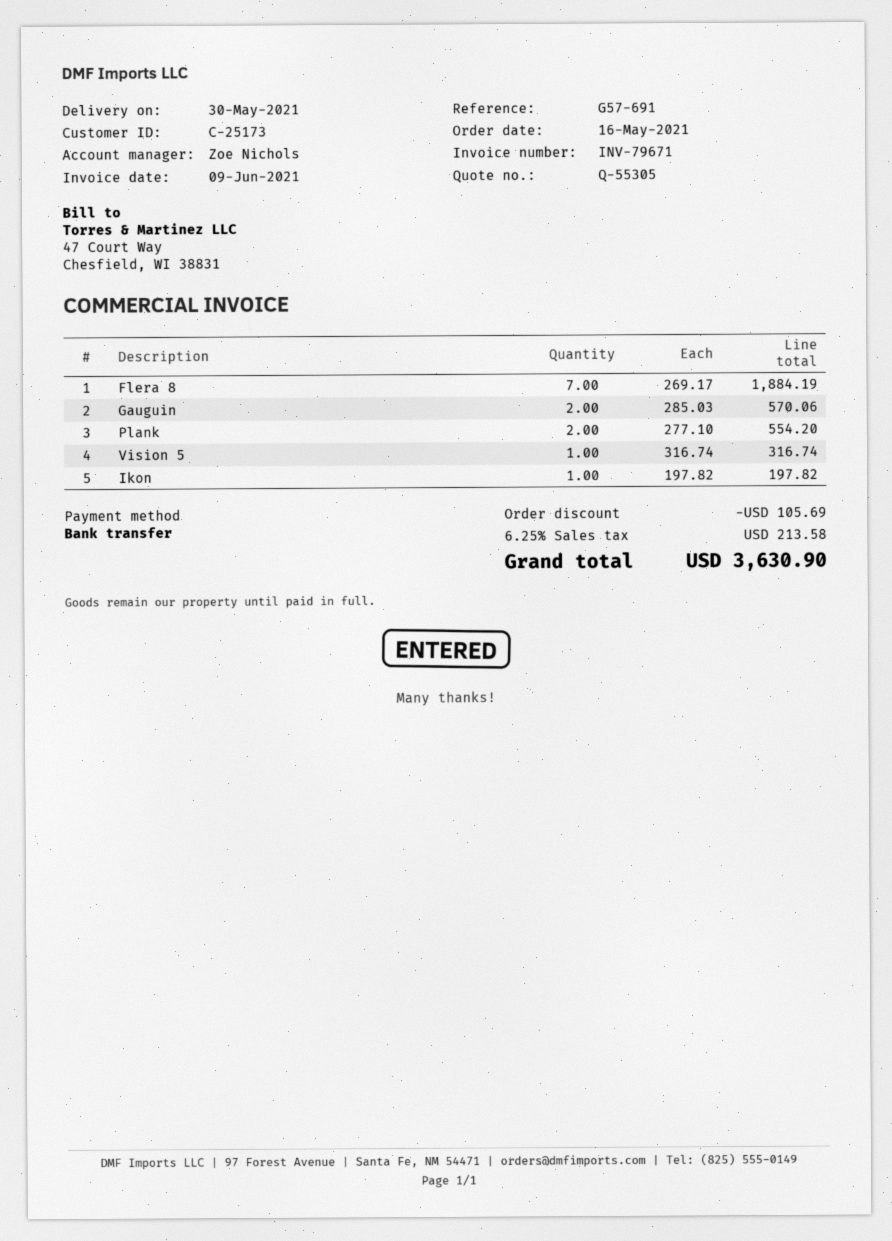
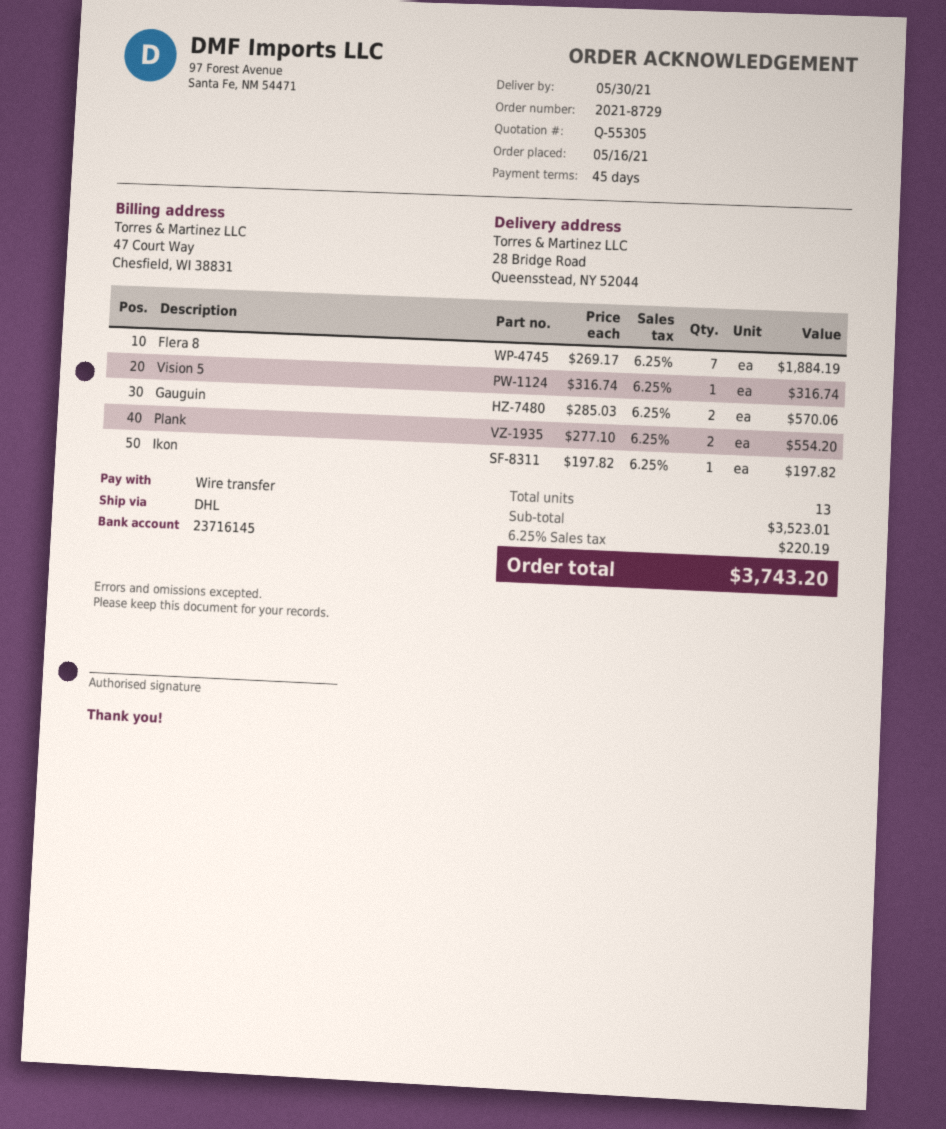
discount: 105.69 -> none
tax: 6.25% = 213.58 -> 6.25% = 220.19
total: 3630.90 -> 3743.20

